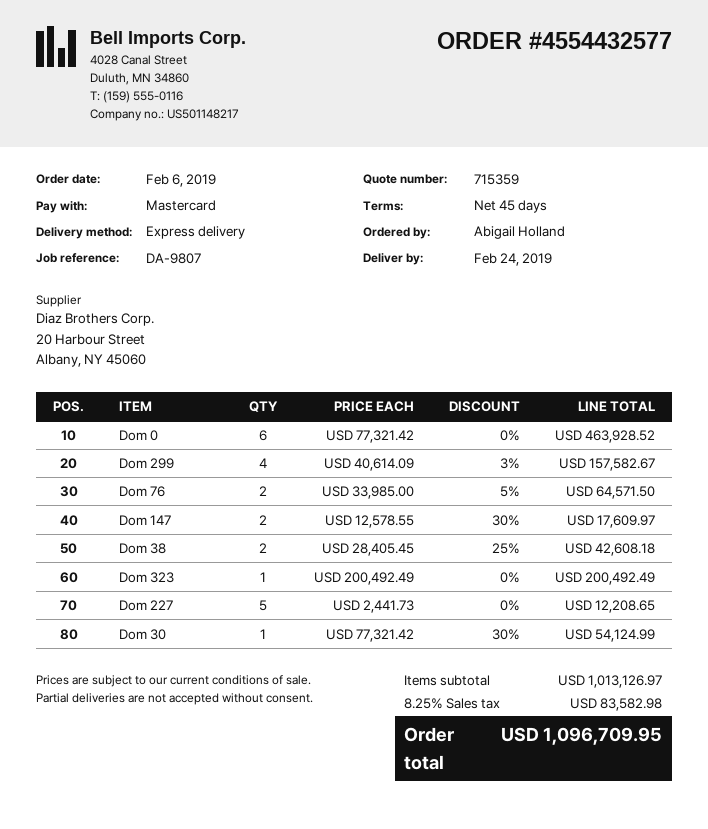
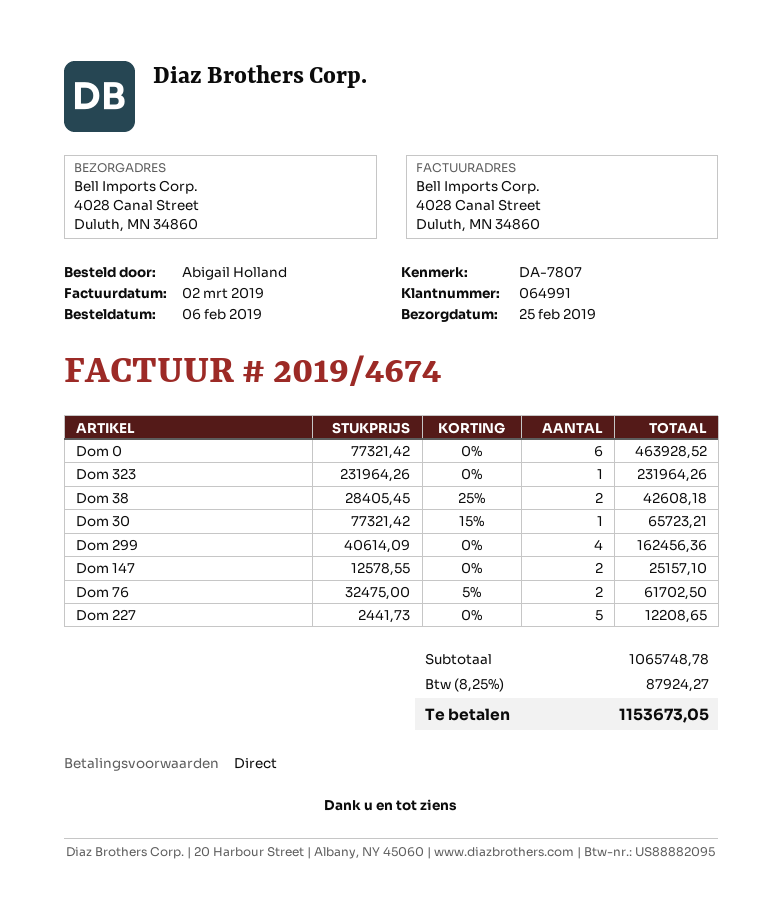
delivery date: 2019-02-24 -> 2019-02-25
payment terms: 45 days -> on receipt
reference: DA-9807 -> DA-7807
Dom 299: 4 x 40614.09 - 3% = 157582.67 -> 4 x 40614.09 = 162456.36
Dom 76: 2 x 33985.00 - 5% = 64571.50 -> 2 x 32475.00 - 5% = 61702.50
Dom 147: 2 x 12578.55 - 30% = 17609.97 -> 2 x 12578.55 = 25157.10
Dom 323: 1 x 200492.49 = 200492.49 -> 1 x 231964.26 = 231964.26
Dom 30: 1 x 77321.42 - 30% = 54124.99 -> 1 x 77321.42 - 15% = 65723.21
subtotal: 1013126.97 -> 1065748.78
tax: 8.25% = 83582.98 -> 8.25% = 87924.27
total: 1096709.95 -> 1153673.05

